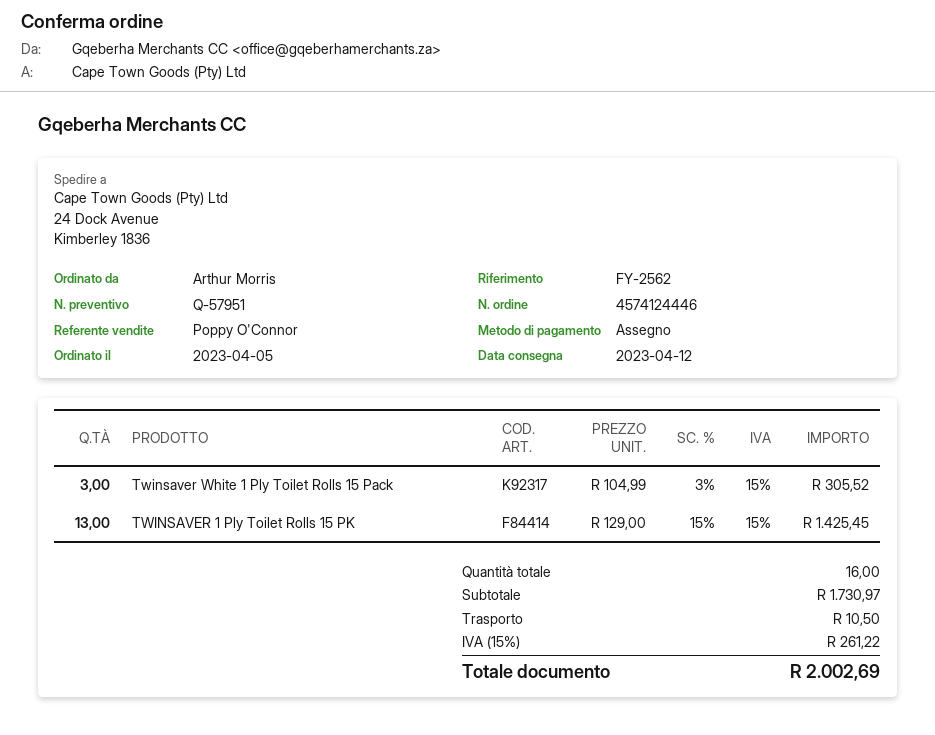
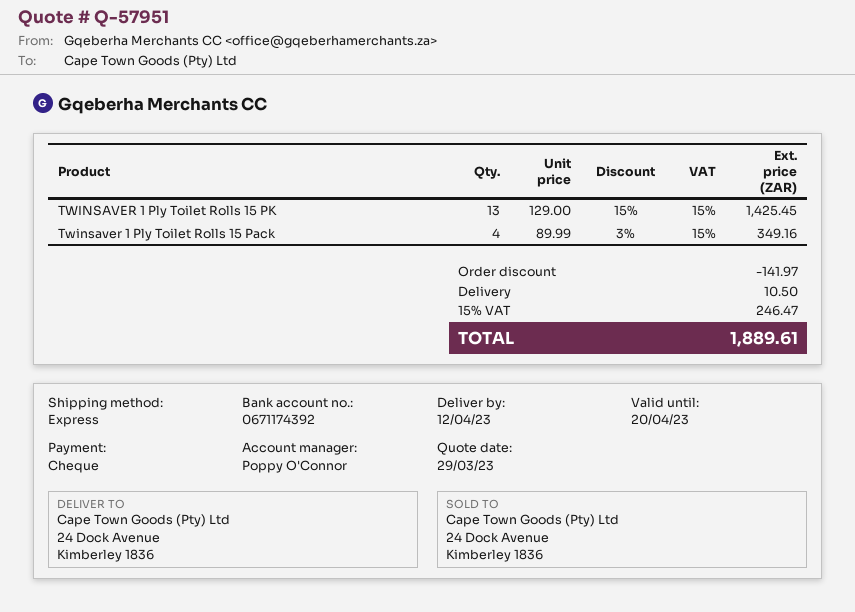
Twinsaver White 1 Ply Toilet Rolls 15 Pack: 3 x 104.99 - 3% = 305.52 -> none
Twinsaver 1 Ply Toilet Rolls 15 Pack: none -> 4 x 89.99 - 3% = 349.16
discount: none -> 141.97
tax: 15% = 261.22 -> 15% = 246.47
total: 2002.69 -> 1889.61

